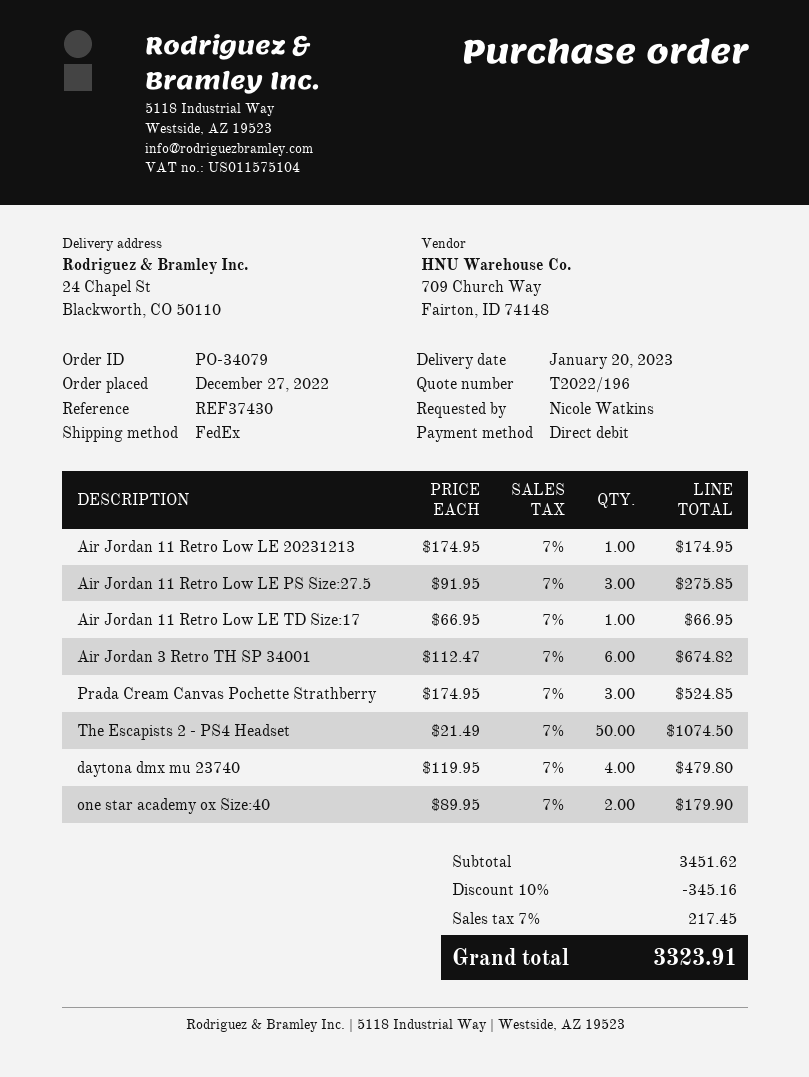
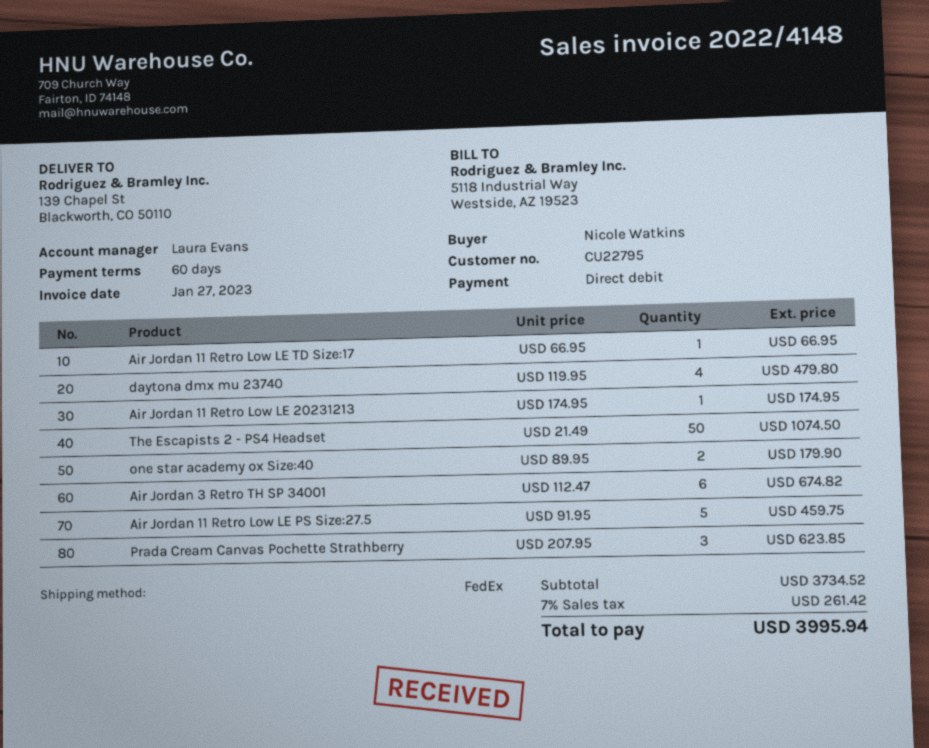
ship to: 24 Chapel St, Blackworth, CO 50110 -> 139 Chapel St, Blackworth, CO 50110
Air Jordan 11 Retro Low LE PS Size:27.5: 3 x 91.95 = 275.85 -> 5 x 91.95 = 459.75
Prada Cream Canvas Pochette Strathberry: 3 x 174.95 = 524.85 -> 3 x 207.95 = 623.85
subtotal: 3451.62 -> 3734.52
discount: 10% = 345.16 -> none
tax: 7% = 217.45 -> 7% = 261.42
total: 3323.91 -> 3995.94

